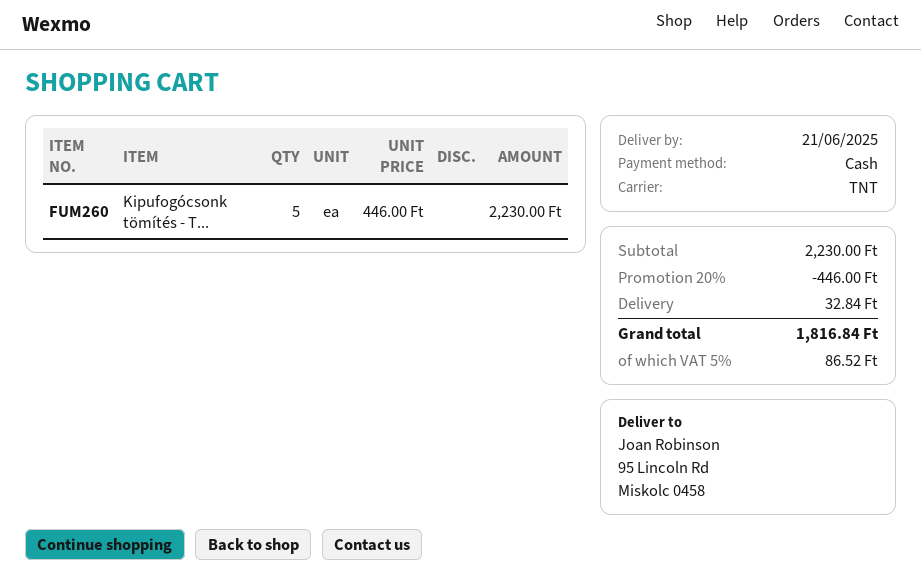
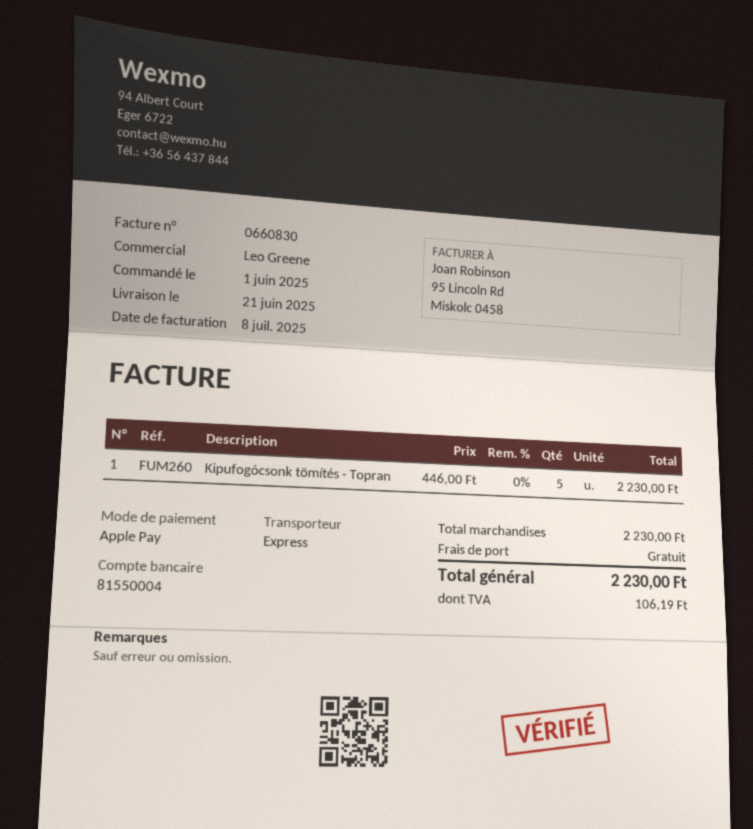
payment method: cash -> Apple Pay
shipping method: TNT -> express
discount: 20% = 446.00 -> none
shipping: 32.84 -> 0.00
tax: 86.52 -> 106.19
total: 1816.84 -> 2230.00

